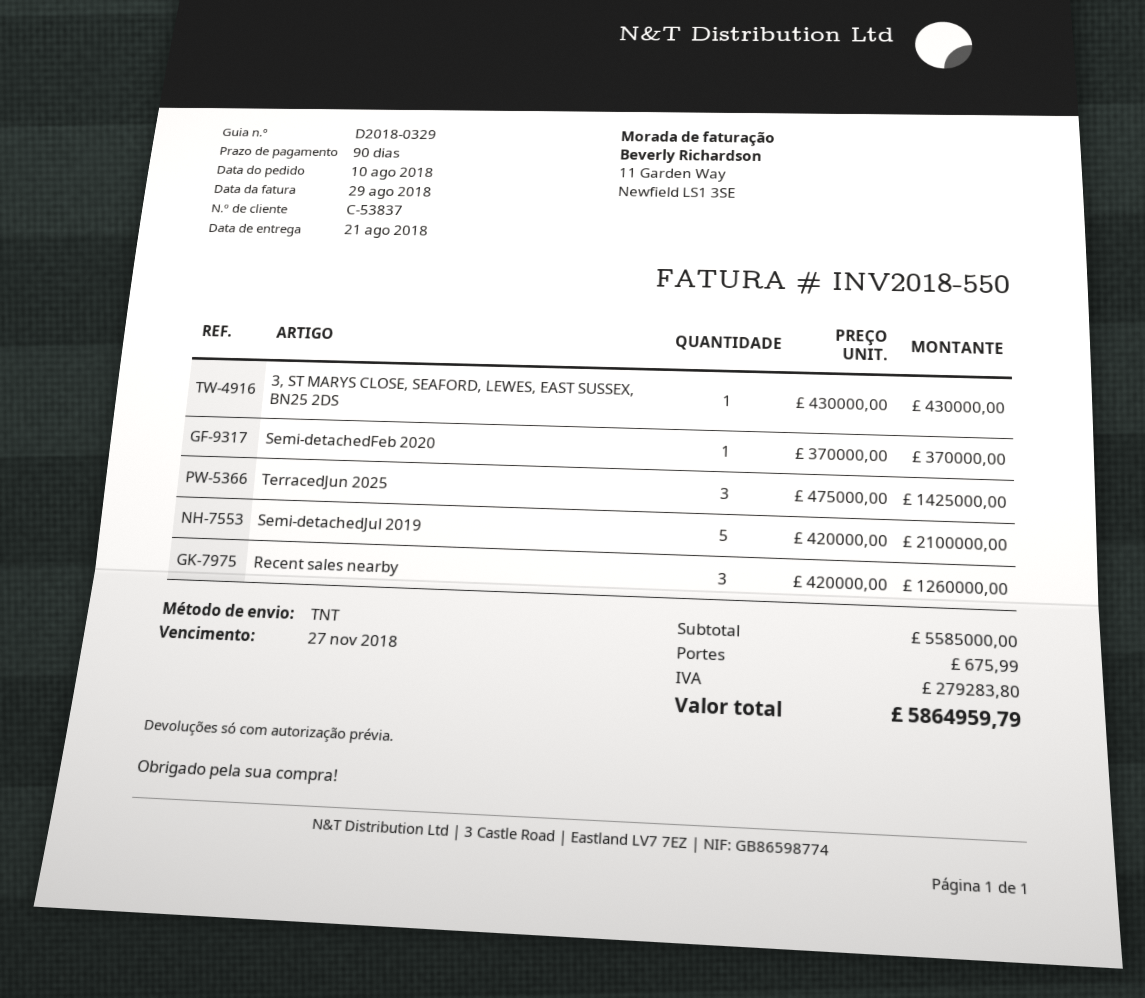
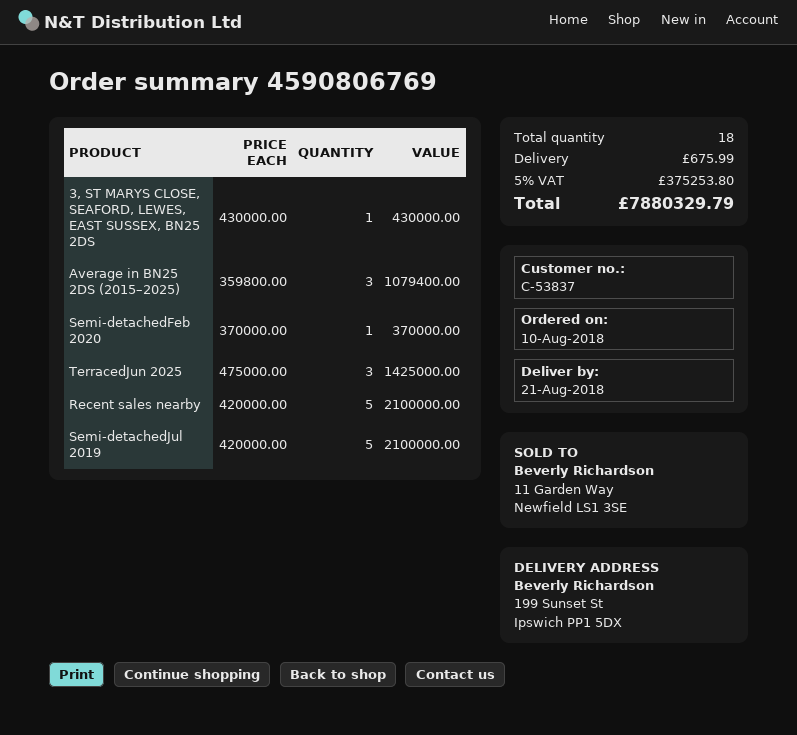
Recent sales nearby: 3 x 420000.00 = 1260000.00 -> 5 x 420000.00 = 2100000.00
Average in BN25 2DS (2015–2025): none -> 3 x 359800.00 = 1079400.00
tax: 279283.80 -> 375253.80
total: 5864959.79 -> 7880329.79

